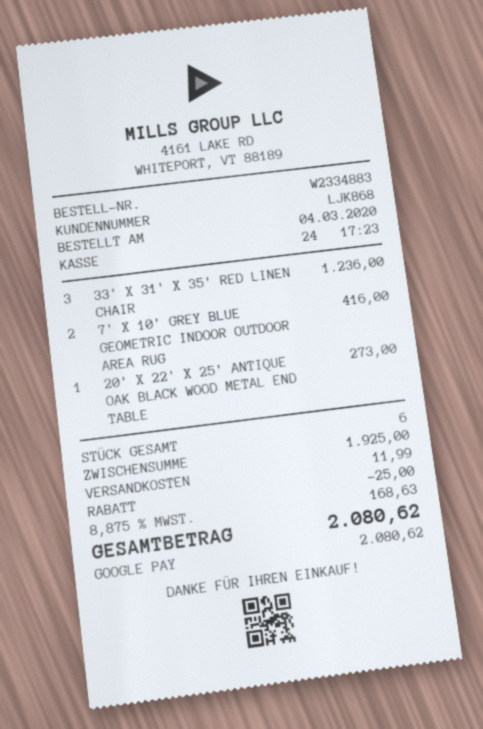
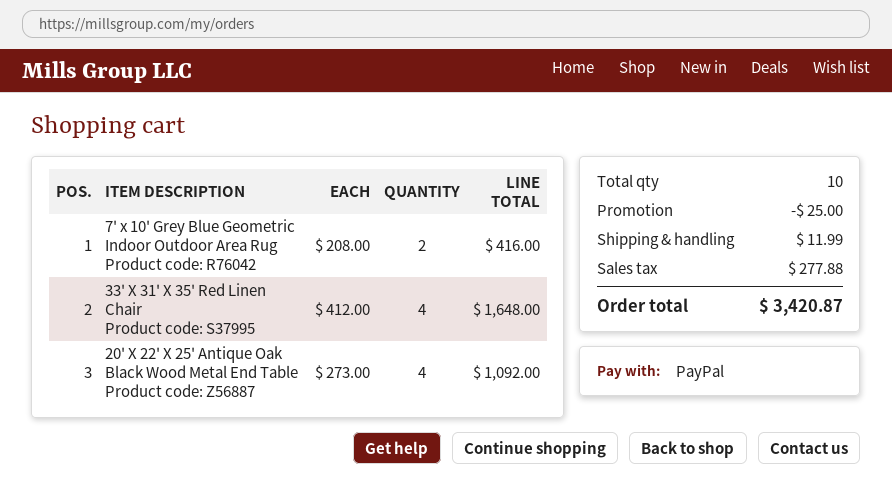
payment method: Google Pay -> PayPal
33' X 31' X 35' RED LINEN CHAIR: 3 for 1236.00 -> 4 for 1648.00
20' X 22' X 25' ANTIQUE OAK BLACK WOOD METAL END TABLE: 1 for 273.00 -> 4 for 1092.00
total quantity: 6 -> 10
tax: 168.63 -> 277.88
total: 2080.62 -> 3420.87

